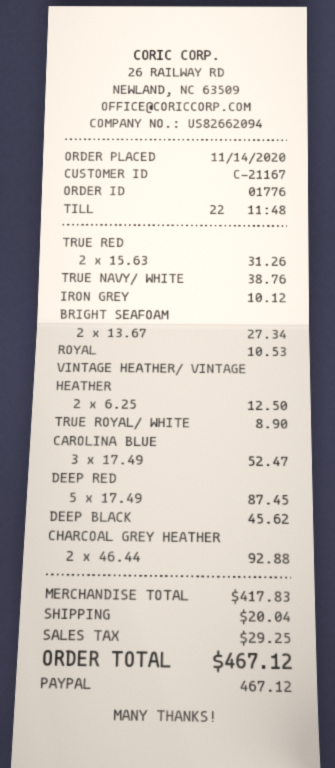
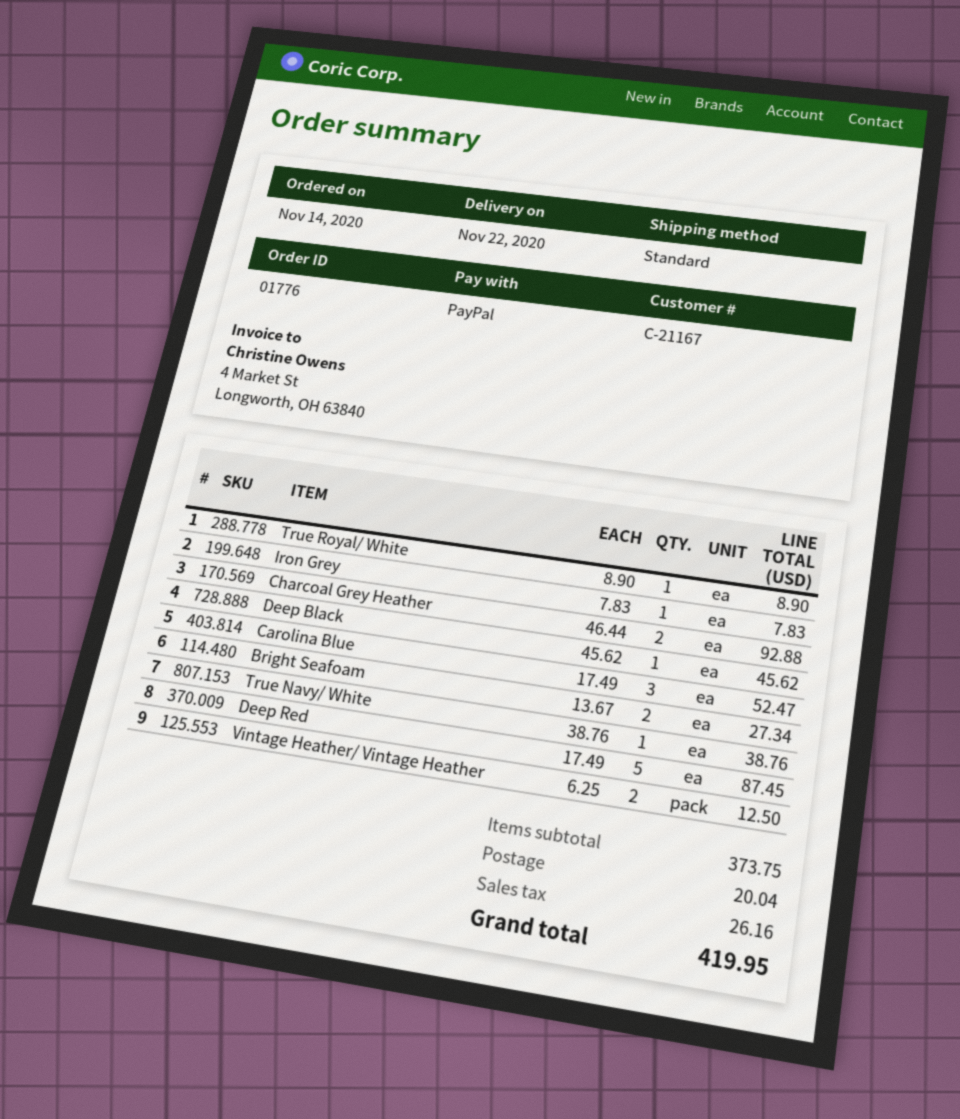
TRUE RED: 2 x 15.63 = 31.26 -> none
IRON GREY: 1 x 10.12 = 10.12 -> 1 x 7.83 = 7.83
ROYAL: 1 x 10.53 = 10.53 -> none
subtotal: 417.83 -> 373.75
tax: 29.25 -> 26.16
total: 467.12 -> 419.95

